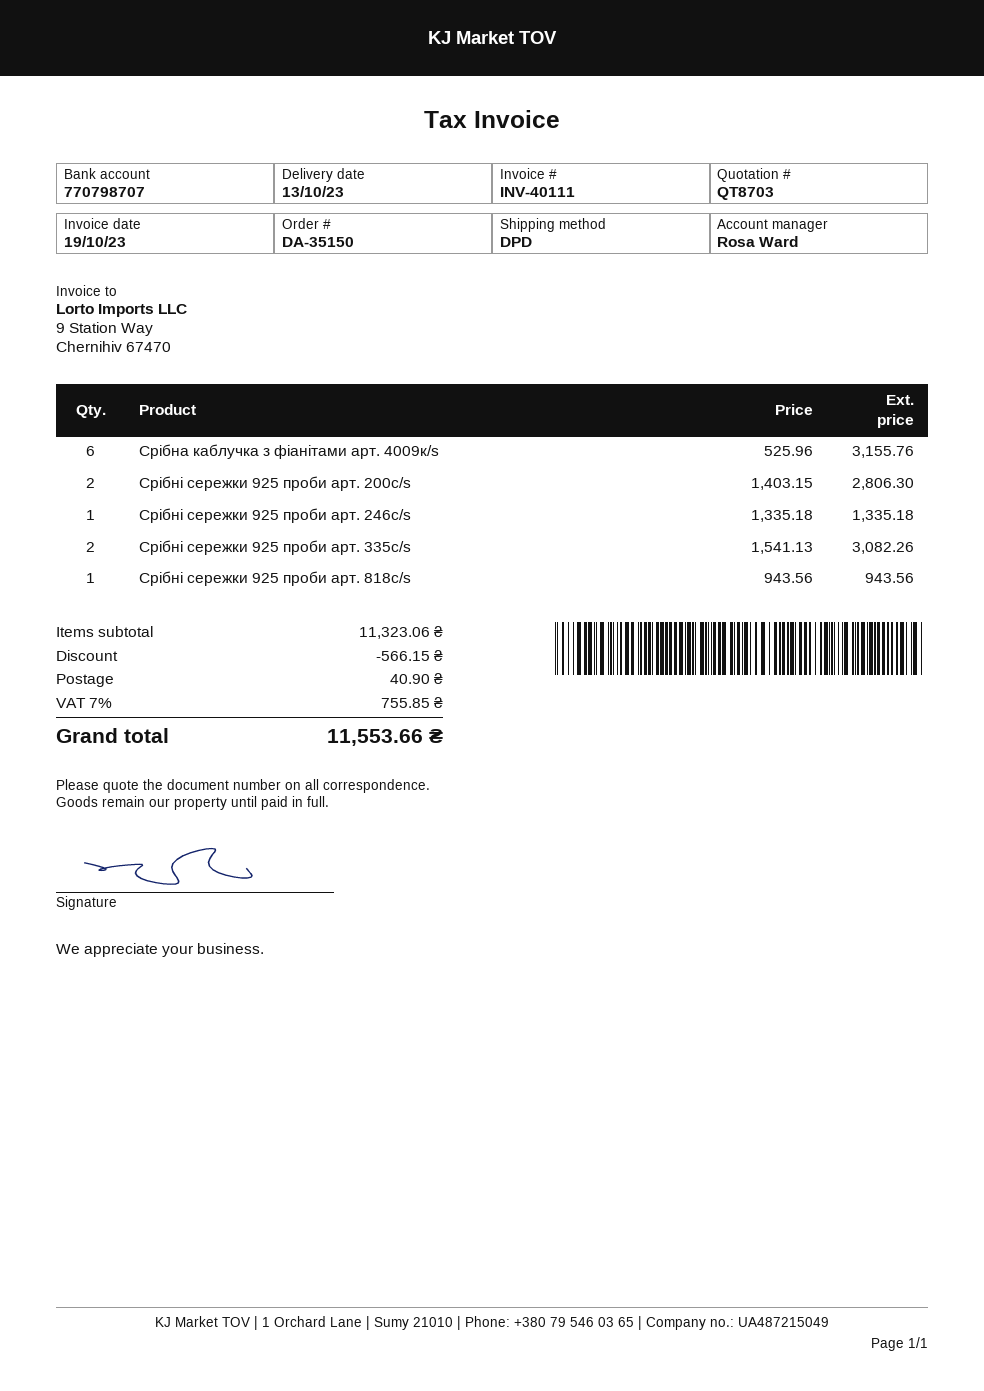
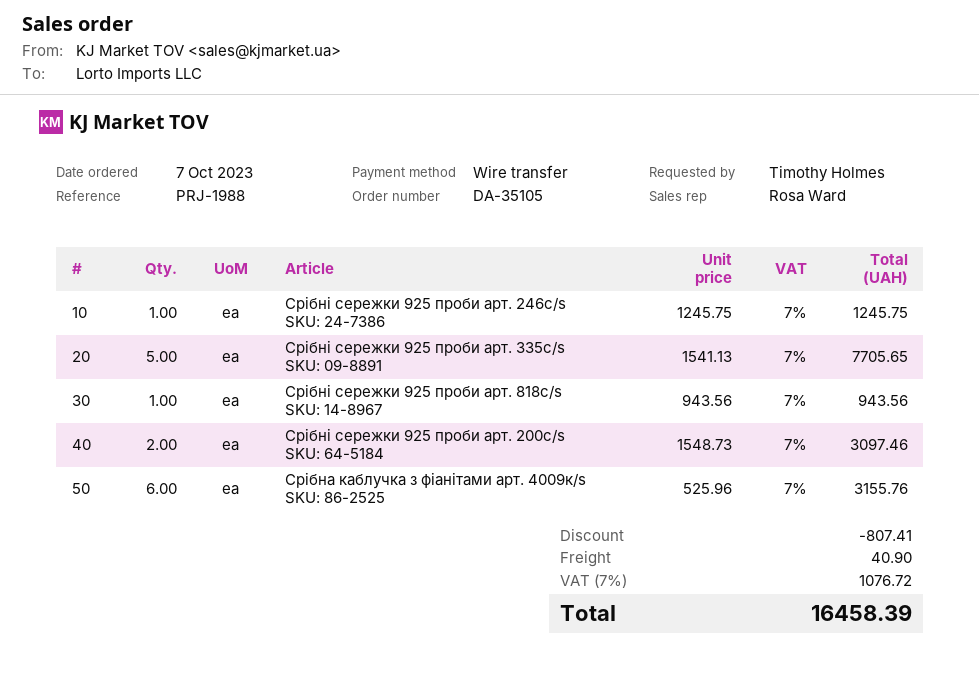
order number: DA-35150 -> DA-35105
Срібні сережки 925 проби арт. 200с/s: 2 x 1403.15 = 2806.30 -> 2 x 1548.73 = 3097.46
Срібні сережки 925 проби арт. 246с/s: 1 x 1335.18 = 1335.18 -> 1 x 1245.75 = 1245.75
Срібні сережки 925 проби арт. 335с/s: 2 x 1541.13 = 3082.26 -> 5 x 1541.13 = 7705.65
discount: 566.15 -> 807.41
tax: 7% = 755.85 -> 7% = 1076.72
total: 11553.66 -> 16458.39

